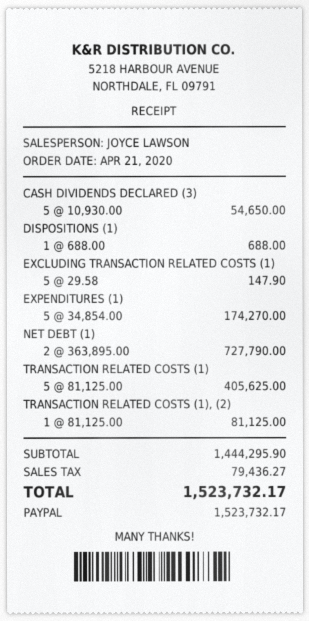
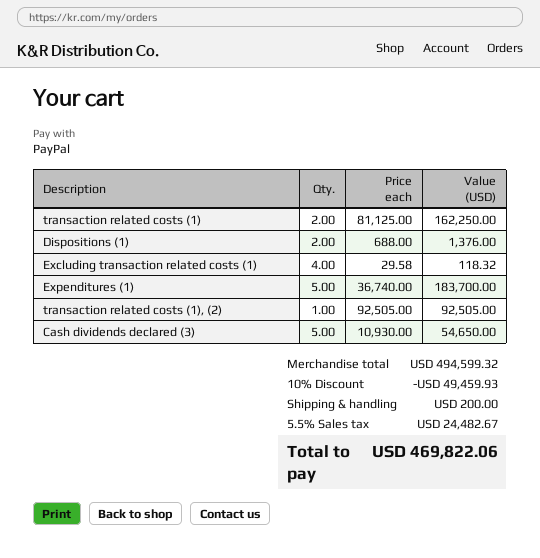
DISPOSITIONS (1): 1 x 688.00 = 688.00 -> 2 x 688.00 = 1376.00
EXCLUDING TRANSACTION RELATED COSTS (1): 5 x 29.58 = 147.90 -> 4 x 29.58 = 118.32
EXPENDITURES (1): 5 x 34854.00 = 174270.00 -> 5 x 36740.00 = 183700.00
NET DEBT (1): 2 x 363895.00 = 727790.00 -> none
TRANSACTION RELATED COSTS (1): 5 x 81125.00 = 405625.00 -> 2 x 81125.00 = 162250.00
TRANSACTION RELATED COSTS (1), (2): 1 x 81125.00 = 81125.00 -> 1 x 92505.00 = 92505.00
subtotal: 1444295.90 -> 494599.32
discount: none -> 10% = 49459.93
shipping: none -> 200.00
tax: 79436.27 -> 24482.67
total: 1523732.17 -> 469822.06

